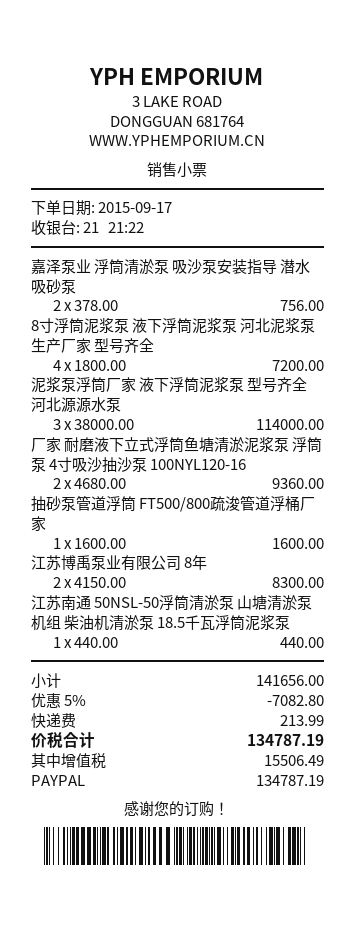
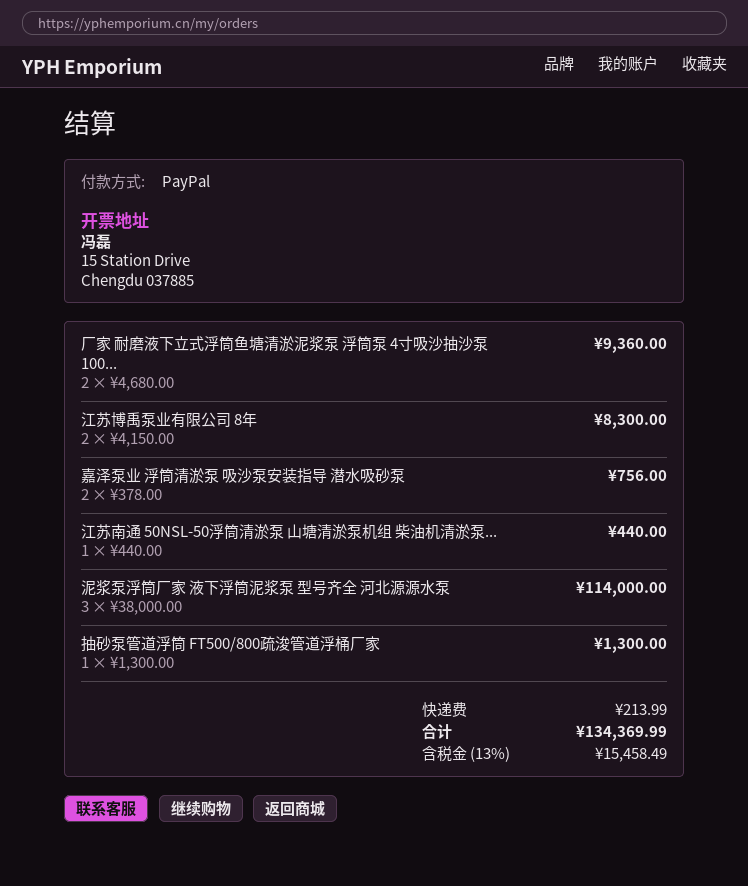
8寸浮筒泥浆泵 液下浮筒泥浆泵 河北泥浆泵生产厂家 型号齐全: 4 x 1800.00 = 7200.00 -> none
抽砂泵管道浮筒 FT500/800疏浚管道浮桶厂家: 1 x 1600.00 = 1600.00 -> 1 x 1300.00 = 1300.00
discount: 5% = 7082.80 -> none
tax: 15506.49 -> 15458.49
total: 134787.19 -> 134369.99

